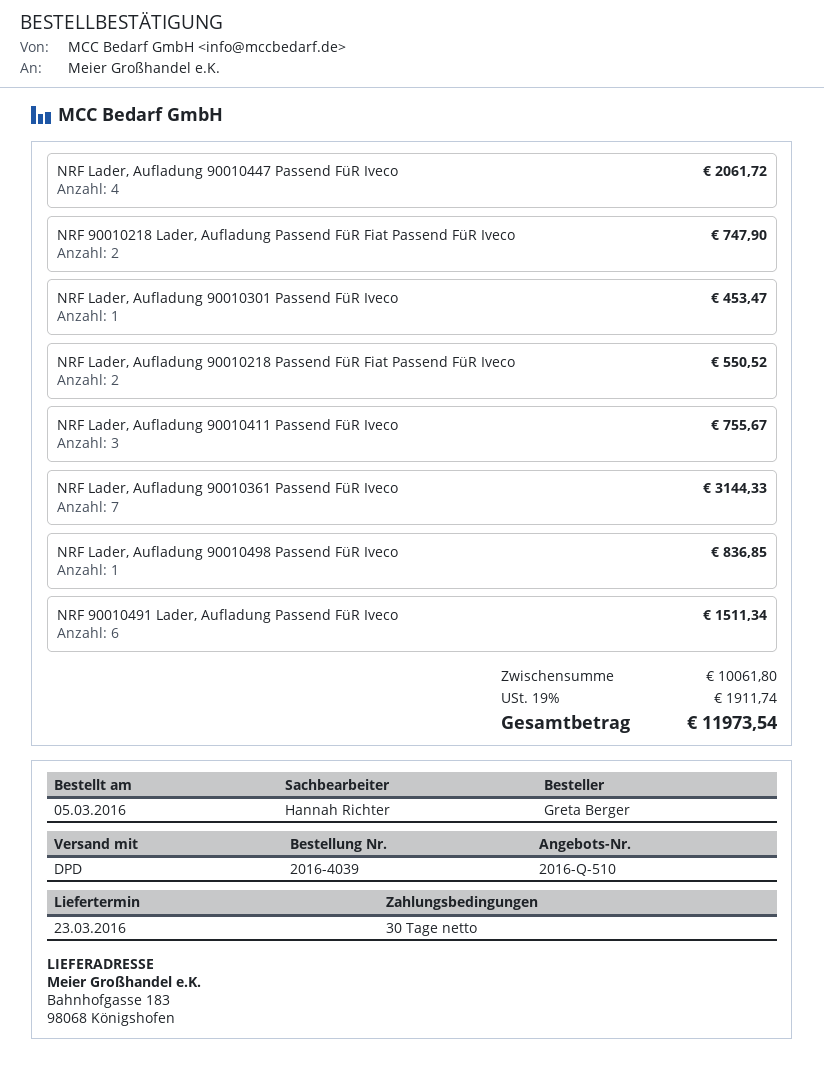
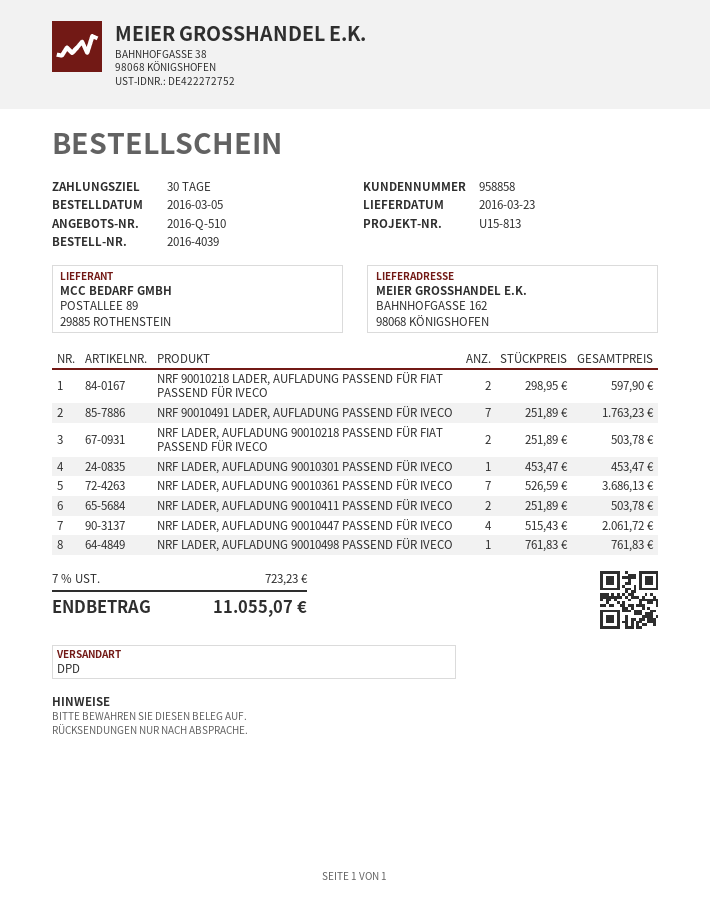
ship to: Bahnhofgasse 183, 98068 Königshofen -> BAHNHOFGASSE 162, 98068 KÖNIGSHOFEN
NRF 90010218 Lader, Aufladung Passend FüR Fiat Passend FüR Iveco: 2 for 747.90 -> 2 for 597.90
NRF Lader, Aufladung 90010218 Passend FüR Fiat Passend FüR Iveco: 2 for 550.52 -> 2 for 503.78
NRF Lader, Aufladung 90010411 Passend FüR Iveco: 3 for 755.67 -> 2 for 503.78
NRF Lader, Aufladung 90010361 Passend FüR Iveco: 7 for 3144.33 -> 7 for 3686.13
NRF Lader, Aufladung 90010498 Passend FüR Iveco: 1 for 836.85 -> 1 for 761.83
NRF 90010491 Lader, Aufladung Passend FüR Iveco: 6 for 1511.34 -> 7 for 1763.23
tax: 19% = 1911.74 -> 7% = 723.23
total: 11973.54 -> 11055.07

